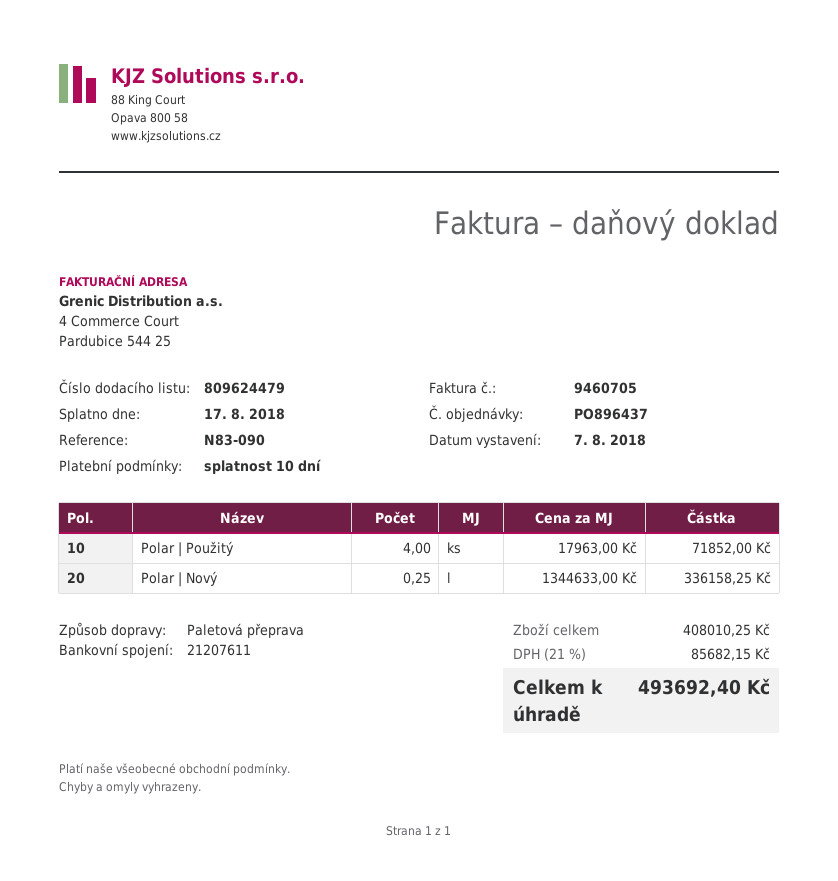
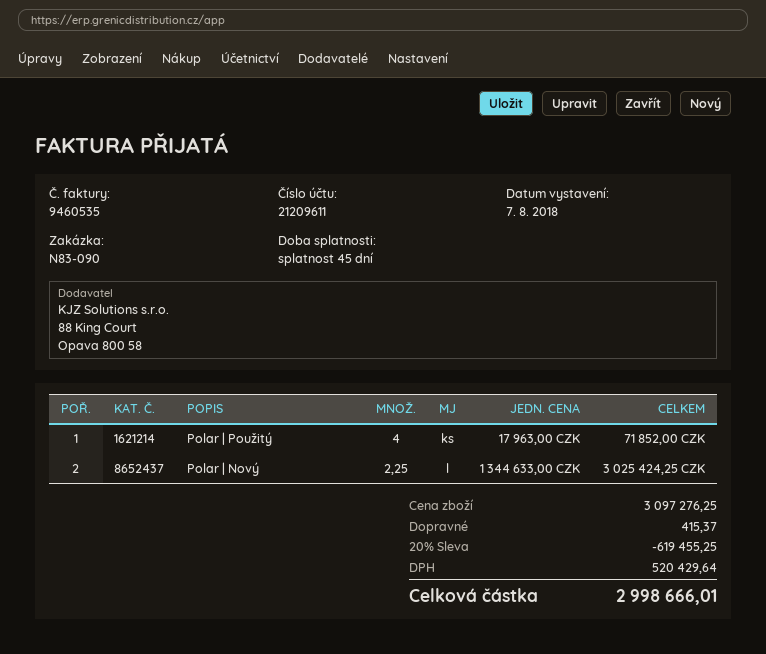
invoice number: 9460705 -> 9460535
payment terms: 10 days -> 45 days
bank account: 21207611 -> 21209611
Polar | Nový: 0.25 x 1344633.00 = 336158.25 -> 2.25 x 1344633.00 = 3025424.25
subtotal: 408010.25 -> 3097276.25
discount: none -> 20% = 619455.25
shipping: none -> 415.37
tax: 85682.15 -> 520429.64
total: 493692.40 -> 2998666.01

